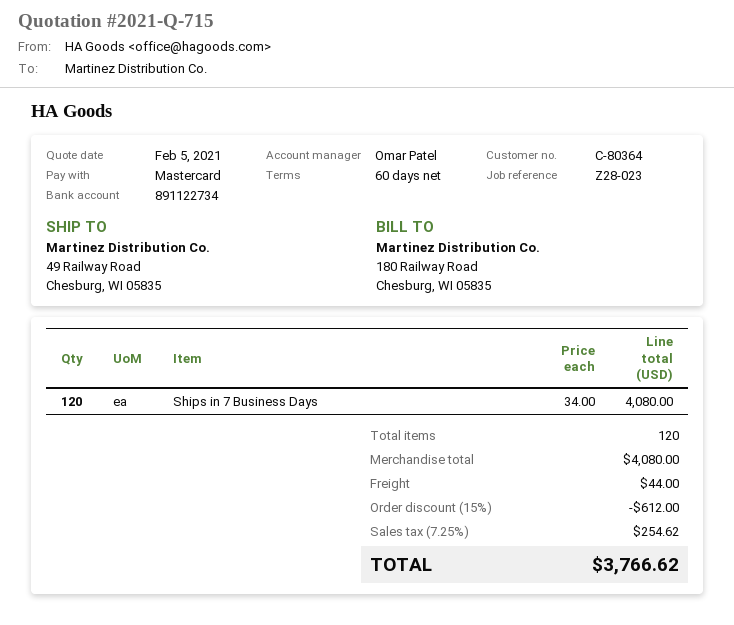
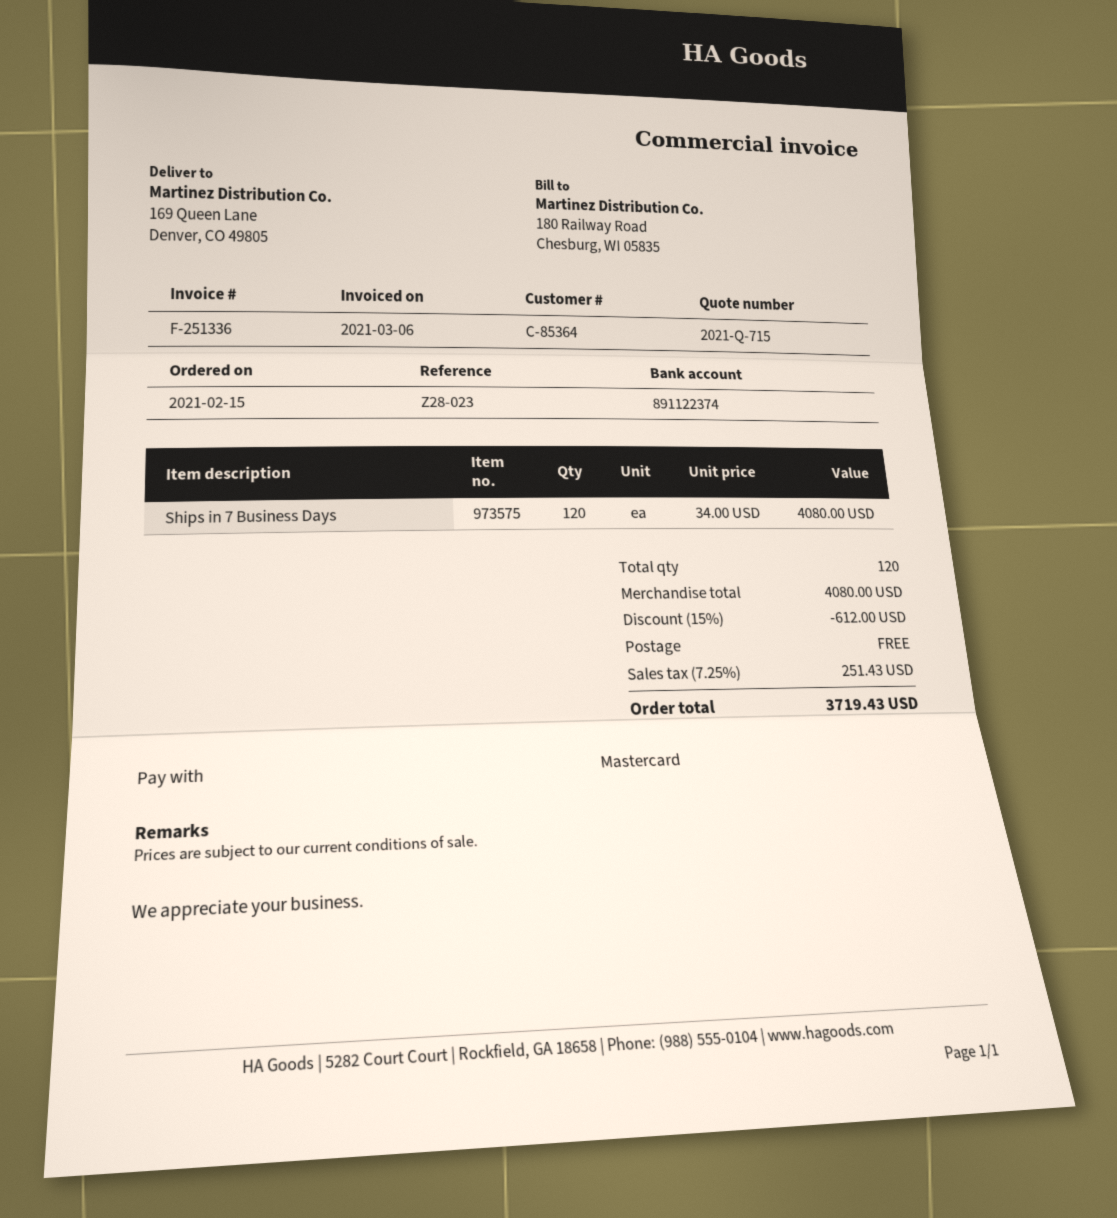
customer number: C-80364 -> C-85364
bank account: 891122734 -> 891122374
ship to: 49 Railway Road, Chesburg, WI 05835 -> 169 Queen Lane, Denver, CO 49805
shipping: 44.00 -> 0.00
tax: 7.25% = 254.62 -> 7.25% = 251.43
total: 3766.62 -> 3719.43

